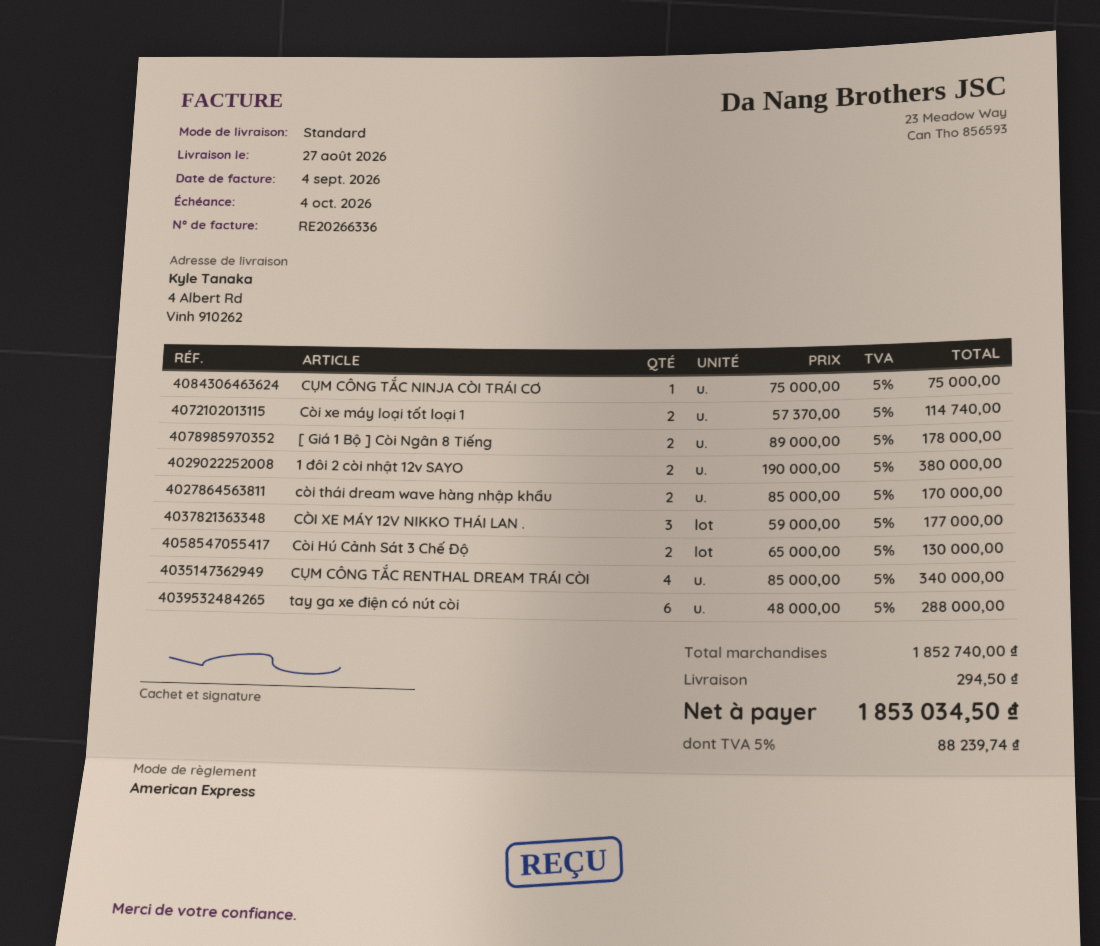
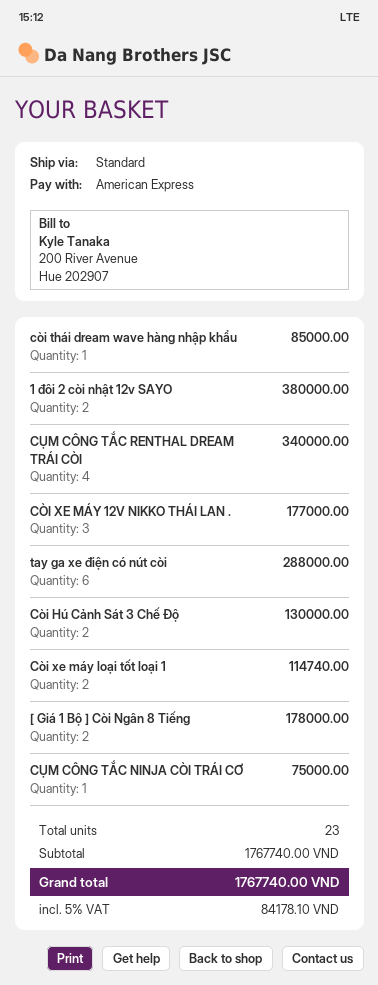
còi thái dream wave hàng nhập khẩu: 2 for 170000.00 -> 1 for 85000.00
subtotal: 1852740.00 -> 1767740.00
shipping: 294.50 -> none
tax: 5% = 88239.74 -> 5% = 84178.10
total: 1853034.50 -> 1767740.00

